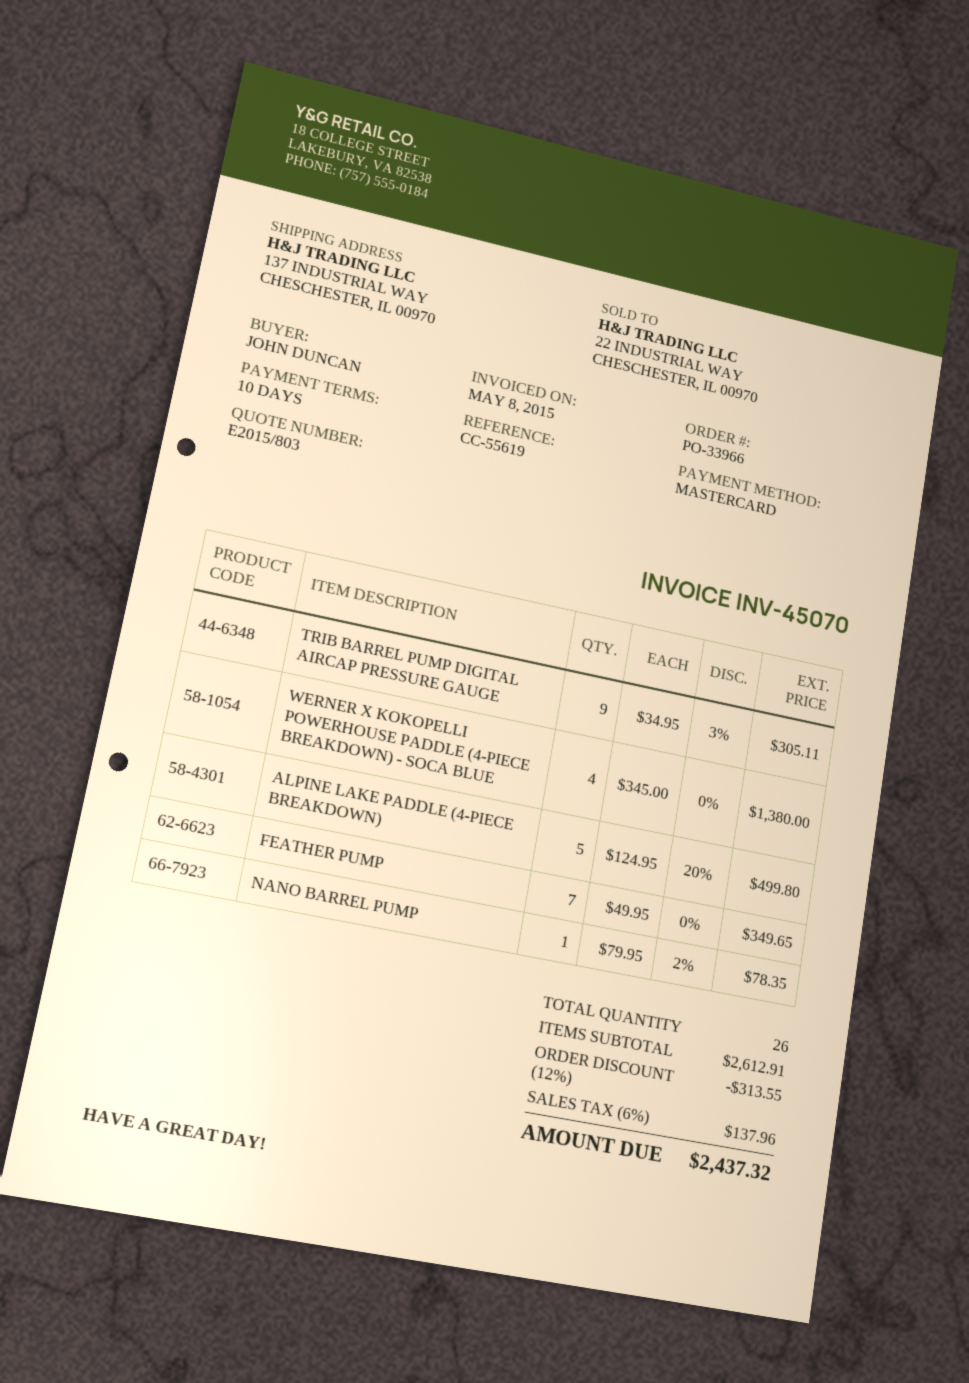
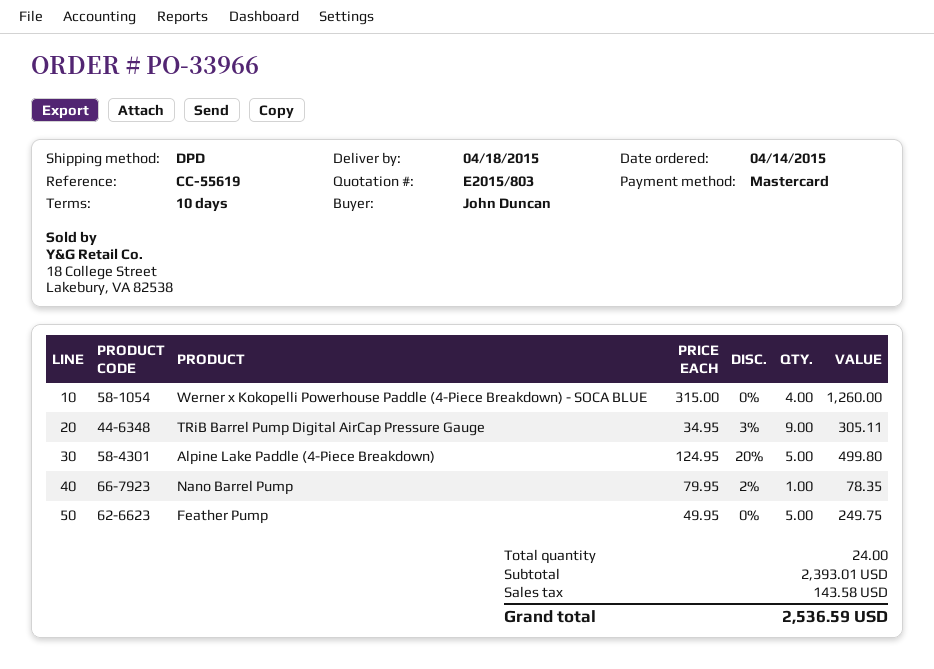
WERNER X KOKOPELLI POWERHOUSE PADDLE (4-PIECE BREAKDOWN) - SOCA BLUE: 4 x 345.00 = 1380.00 -> 4 x 315.00 = 1260.00
FEATHER PUMP: 7 x 49.95 = 349.65 -> 5 x 49.95 = 249.75
total quantity: 26 -> 24
subtotal: 2612.91 -> 2393.01
discount: 12% = 313.55 -> none
tax: 137.96 -> 143.58
total: 2437.32 -> 2536.59

